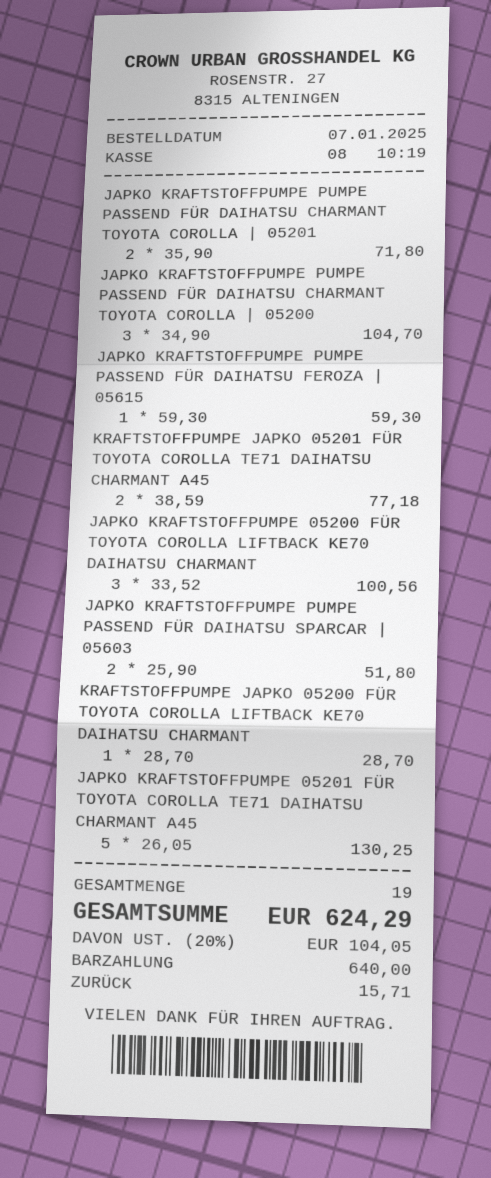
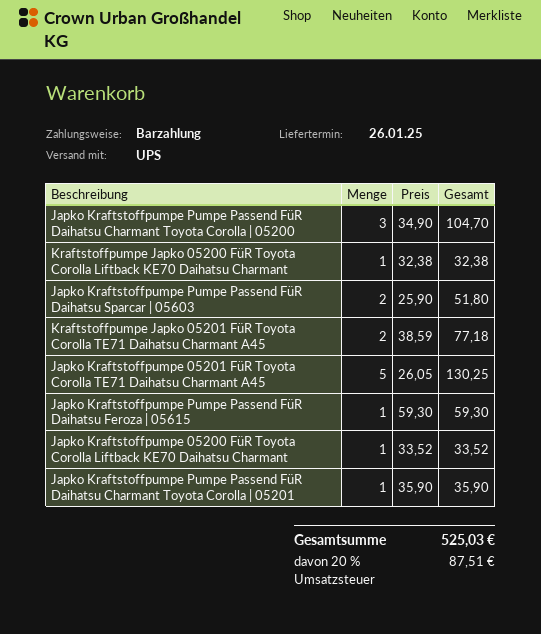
JAPKO KRAFTSTOFFPUMPE PUMPE PASSEND FÜR DAIHATSU CHARMANT TOYOTA COROLLA | 05201: 2 x 35.90 = 71.80 -> 1 x 35.90 = 35.90
JAPKO KRAFTSTOFFPUMPE 05200 FÜR TOYOTA COROLLA LIFTBACK KE70 DAIHATSU CHARMANT: 3 x 33.52 = 100.56 -> 1 x 33.52 = 33.52
KRAFTSTOFFPUMPE JAPKO 05200 FÜR TOYOTA COROLLA LIFTBACK KE70 DAIHATSU CHARMANT: 1 x 28.70 = 28.70 -> 1 x 32.38 = 32.38
tax: 20% = 104.05 -> 20% = 87.51
total: 624.29 -> 525.03

